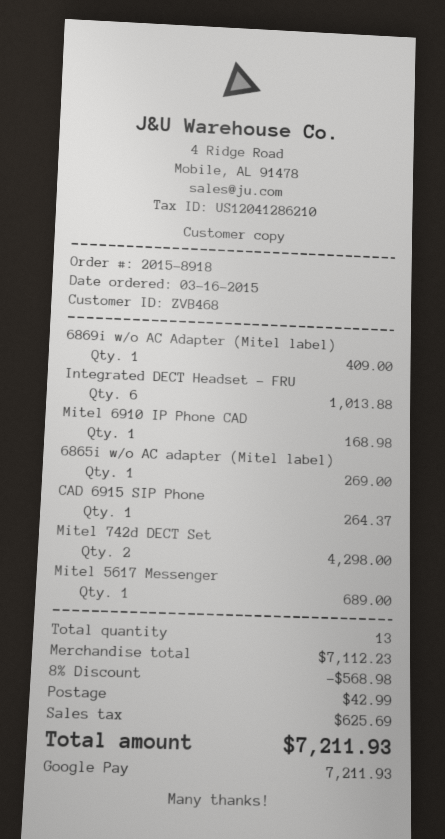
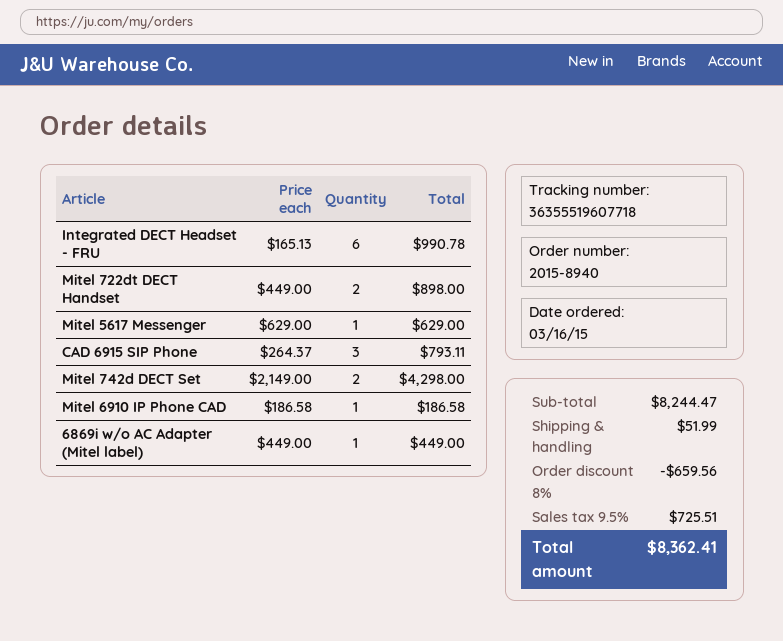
order number: 2015-8918 -> 2015-8940
6869i w/o AC Adapter (Mitel label): 1 for 409.00 -> 1 for 449.00
Integrated DECT Headset - FRU: 6 for 1013.88 -> 6 for 990.78
Mitel 6910 IP Phone CAD: 1 for 168.98 -> 1 for 186.58
6865i w/o AC adapter (Mitel label): 1 for 269.00 -> none
CAD 6915 SIP Phone: 1 for 264.37 -> 3 for 793.11
Mitel 5617 Messenger: 1 for 689.00 -> 1 for 629.00
Mitel 722dt DECT Handset: none -> 2 for 898.00
subtotal: 7112.23 -> 8244.47
discount: 8% = 568.98 -> 8% = 659.56
shipping: 42.99 -> 51.99
tax: 625.69 -> 725.51
total: 7211.93 -> 8362.41

